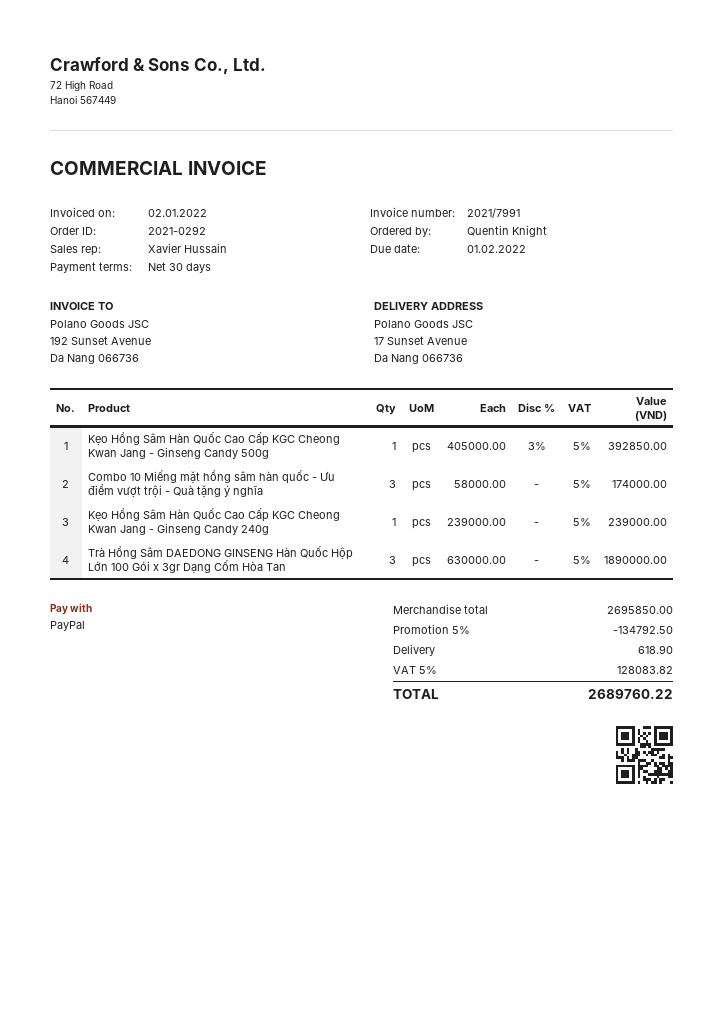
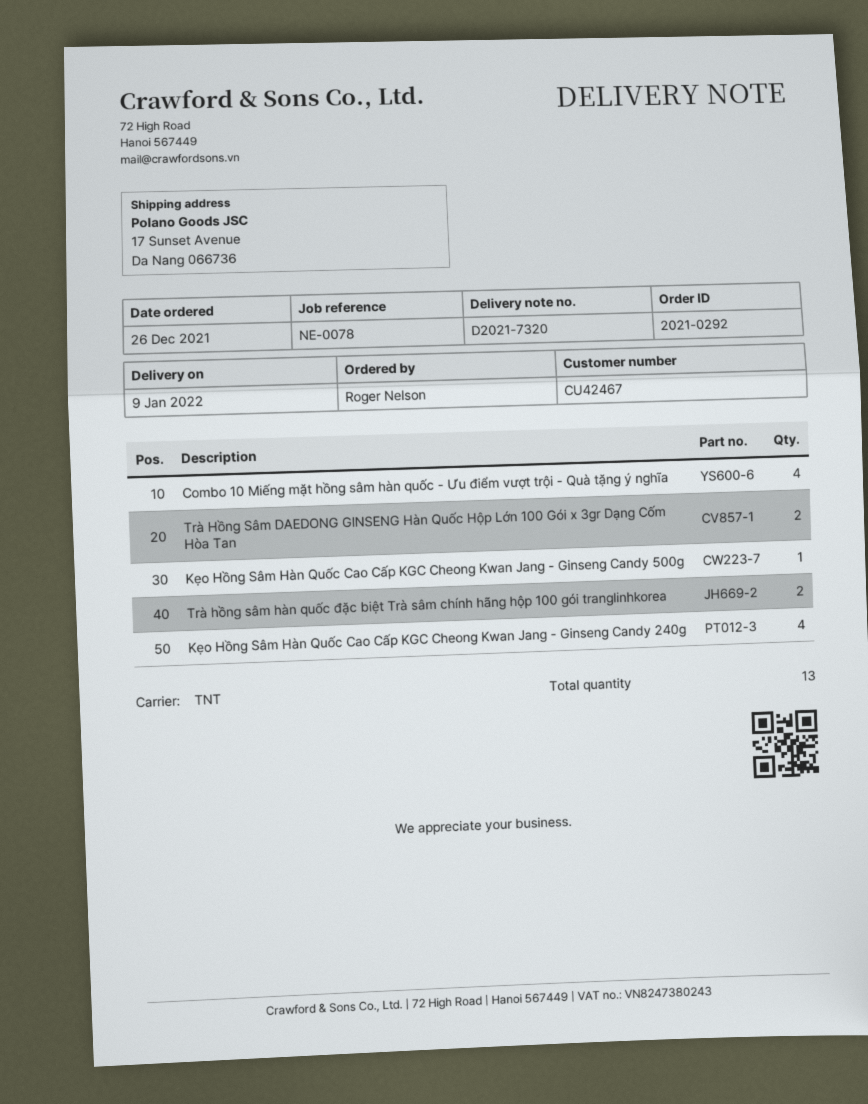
ordered by: Quentin Knight -> Roger Nelson
Combo 10 Miếng mặt hồng sâm hàn quốc - Ưu điểm vượt trội - Quà tặng ý nghĩa: 3 -> 4
Kẹo Hồng Sâm Hàn Quốc Cao Cấp KGC Cheong Kwan Jang - Ginseng Candy 240g: 1 -> 4
Trà Hồng Sâm DAEDONG GINSENG Hàn Quốc Hộp Lớn 100 Gói x 3gr Dạng Cốm Hòa Tan: 3 -> 2
Trà hồng sâm hàn quốc đặc biệt Trà sâm chính hãng hộp 100 gói tranglinhkorea: none -> 2

